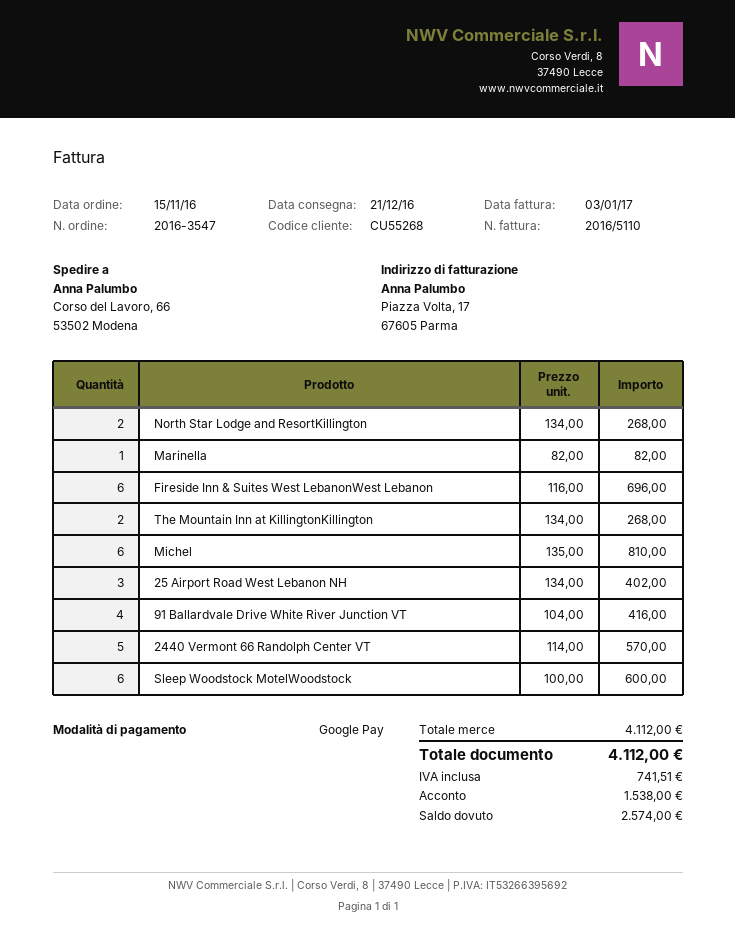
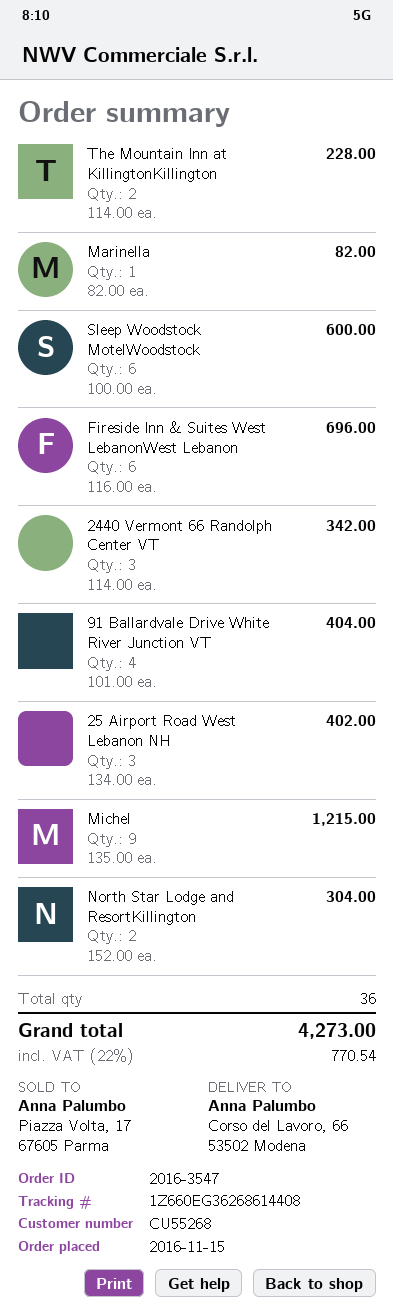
North Star Lodge and ResortKillington: 2 x 134.00 = 268.00 -> 2 x 152.00 = 304.00
The Mountain Inn at KillingtonKillington: 2 x 134.00 = 268.00 -> 2 x 114.00 = 228.00
Michel: 6 x 135.00 = 810.00 -> 9 x 135.00 = 1215.00
91 Ballardvale Drive White River Junction VT: 4 x 104.00 = 416.00 -> 4 x 101.00 = 404.00
2440 Vermont 66 Randolph Center VT: 5 x 114.00 = 570.00 -> 3 x 114.00 = 342.00
tax: 741.51 -> 770.54
total: 4112.00 -> 4273.00

